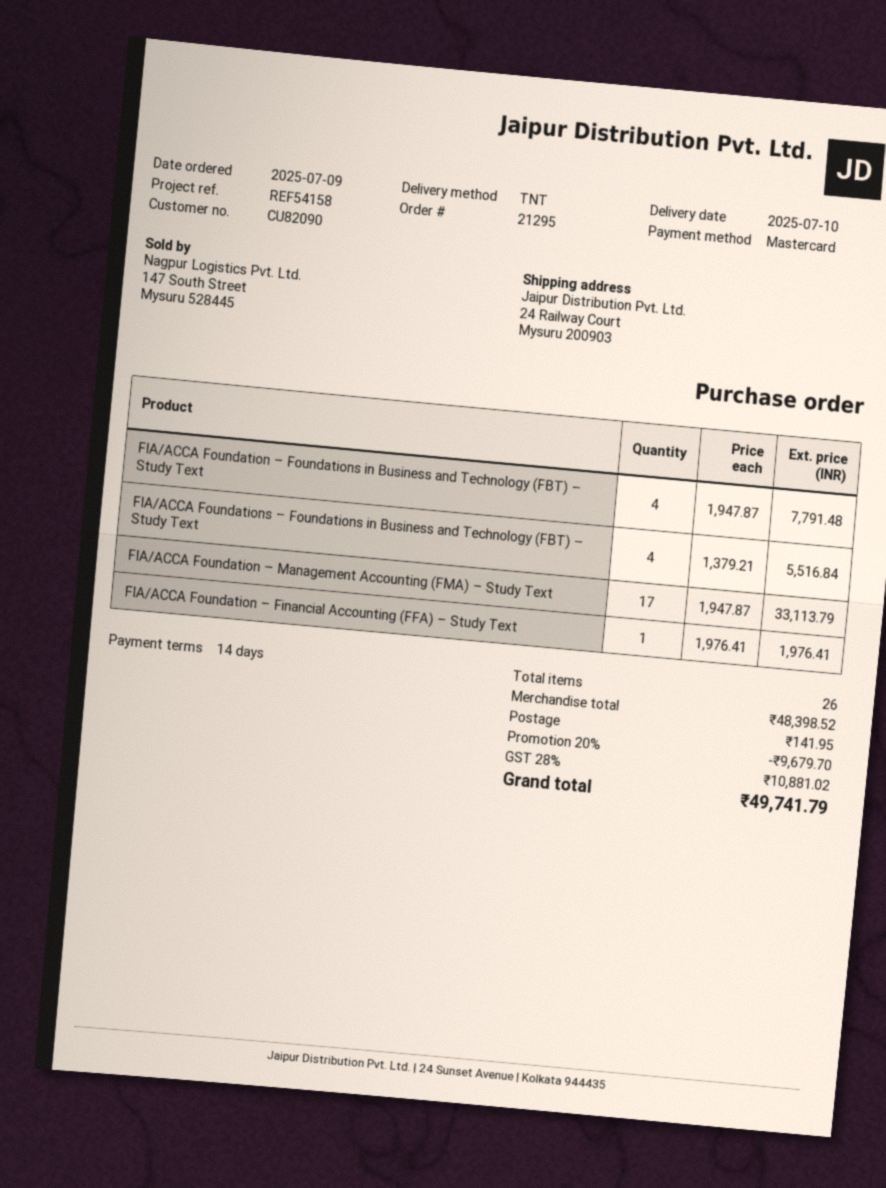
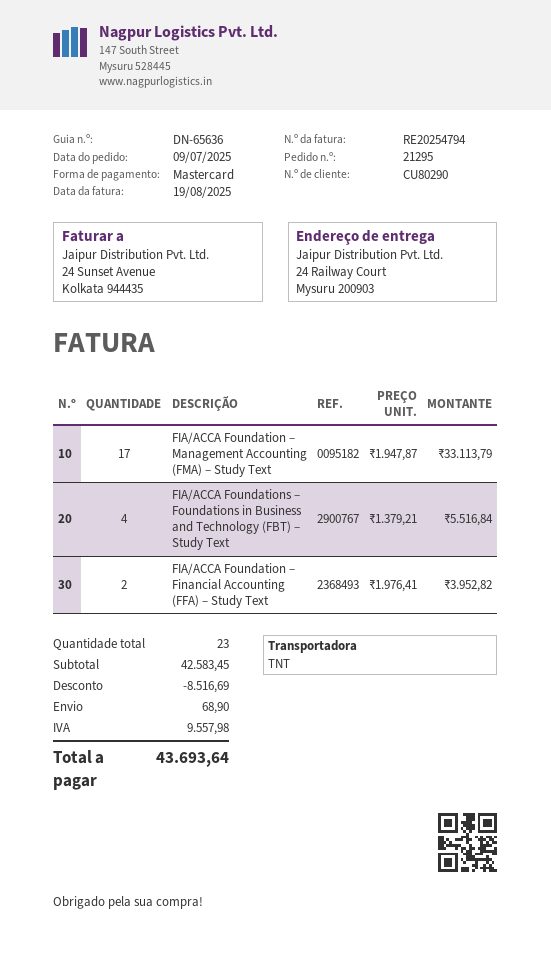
customer number: CU82090 -> CU80290
FIA/ACCA Foundation – Foundations in Business and Technology (FBT) – Study Text: 4 x 1947.87 = 7791.48 -> none
FIA/ACCA Foundation – Financial Accounting (FFA) – Study Text: 1 x 1976.41 = 1976.41 -> 2 x 1976.41 = 3952.82
total quantity: 26 -> 23
subtotal: 48398.52 -> 42583.45
discount: 9679.70 -> 8516.69
shipping: 141.95 -> 68.90
tax: 10881.02 -> 9557.98
total: 49741.79 -> 43693.64

